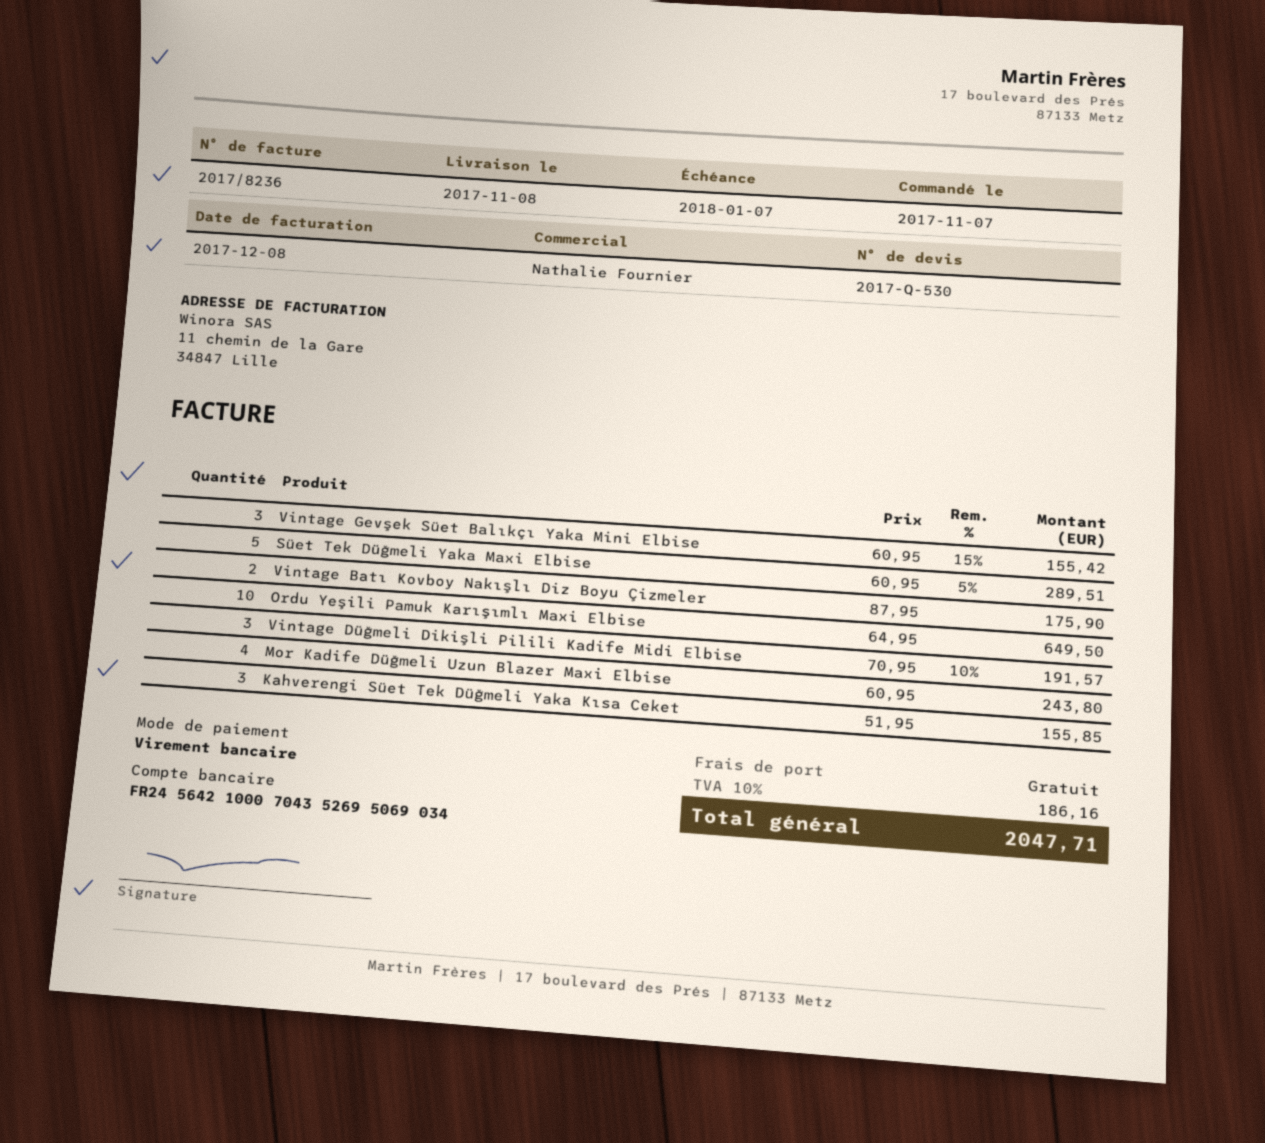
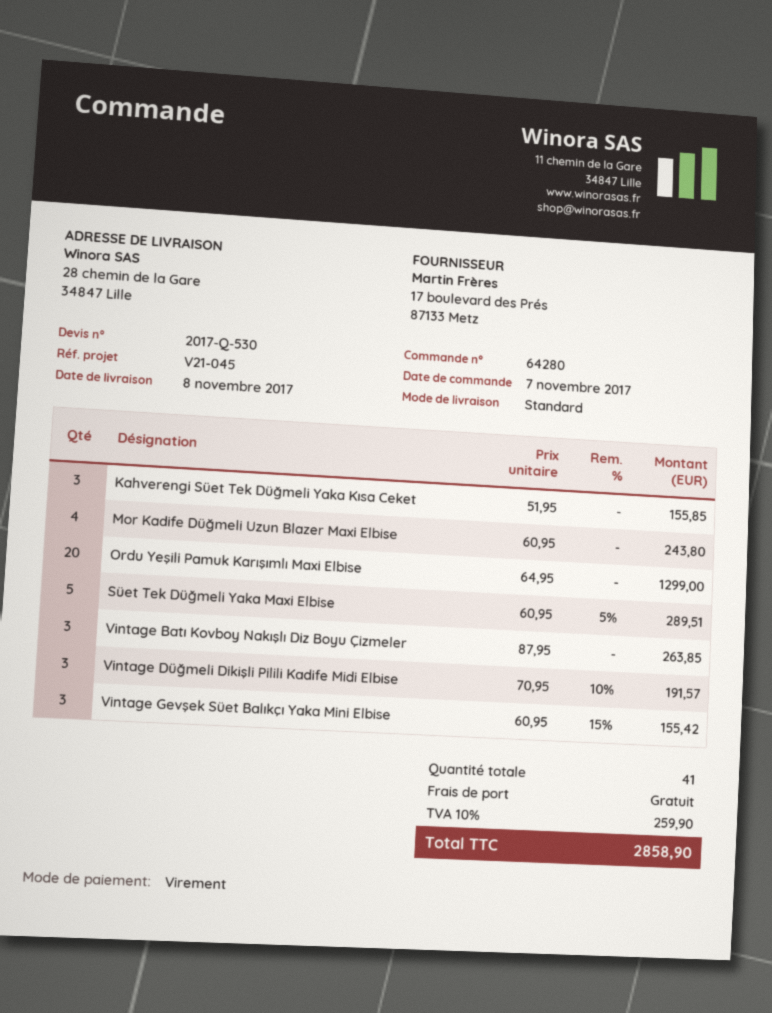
Vintage Batı Kovboy Nakışlı Diz Boyu Çizmeler: 2 x 87.95 = 175.90 -> 3 x 87.95 = 263.85
Ordu Yeşili Pamuk Karışımlı Maxi Elbise: 10 x 64.95 = 649.50 -> 20 x 64.95 = 1299.00
tax: 10% = 186.16 -> 10% = 259.90
total: 2047.71 -> 2858.90

